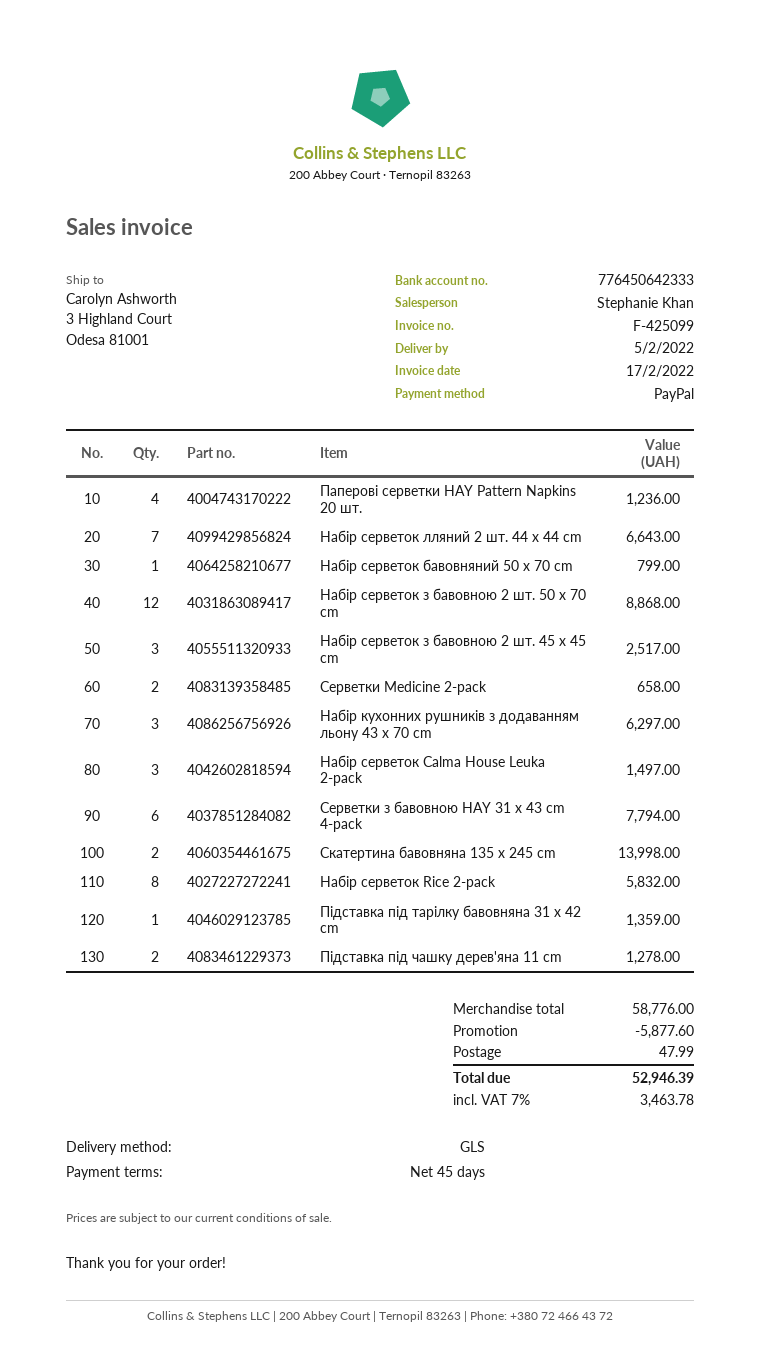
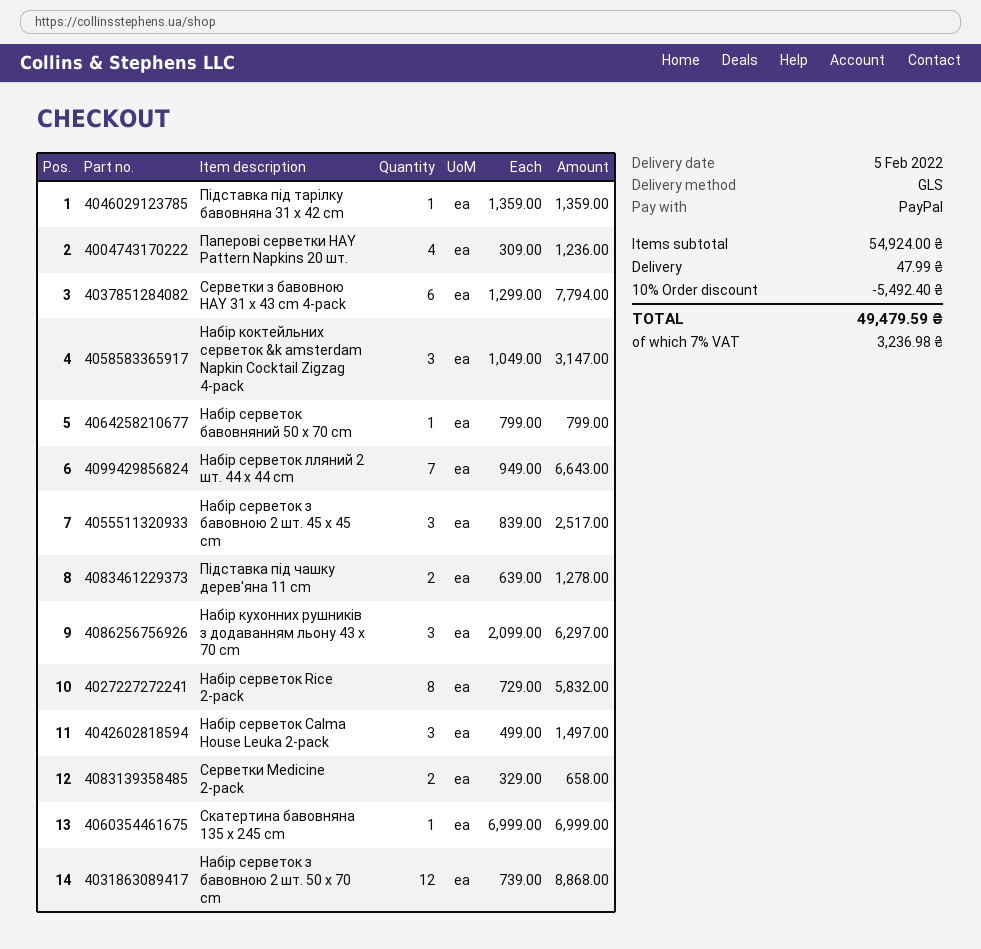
Скатертина бавовняна 135 x 245 cm: 2 for 13998.00 -> 1 for 6999.00
Набір коктейльних серветок &k amsterdam Napkin Cocktail Zigzag 4-pack: none -> 3 for 3147.00
subtotal: 58776.00 -> 54924.00
discount: 5877.60 -> 5492.40
tax: 7% = 3463.78 -> 7% = 3236.98
total: 52946.39 -> 49479.59

